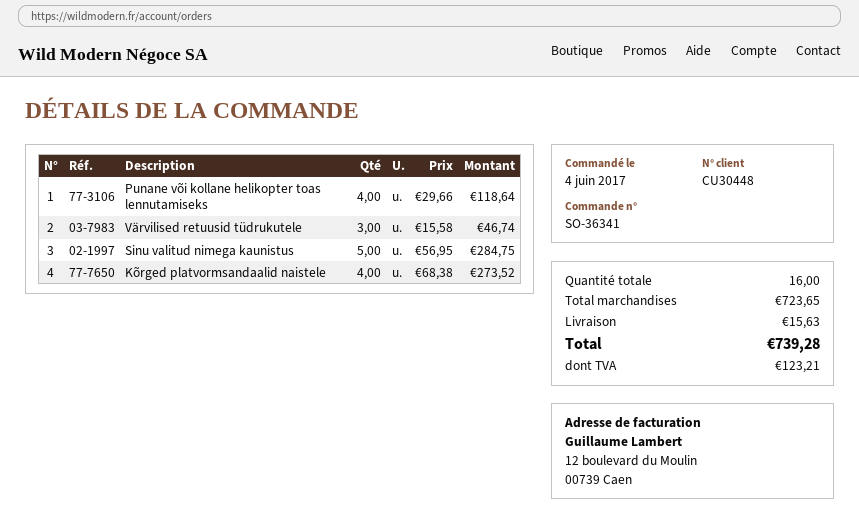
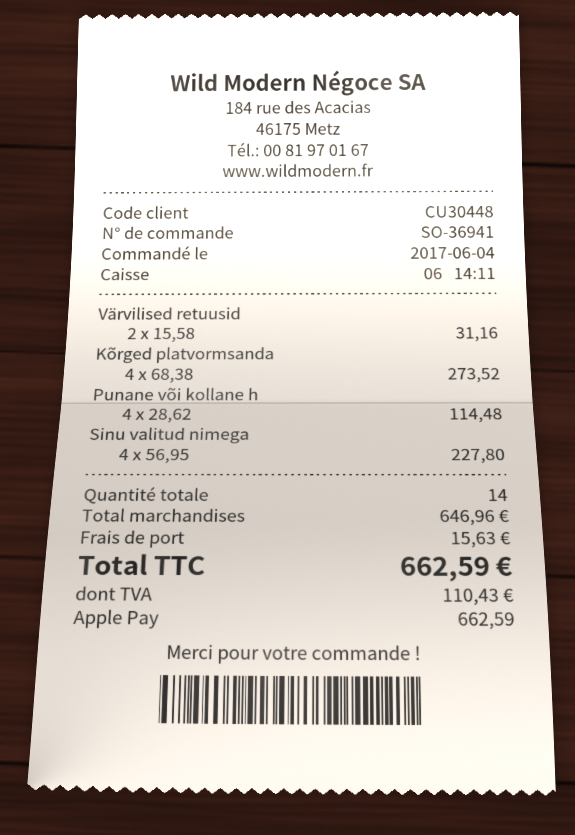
order number: SO-36341 -> SO-36941
Punane või kollane helikopter toas lennutamiseks: 4 x 29.66 = 118.64 -> 4 x 28.62 = 114.48
Värvilised retuusid tüdrukutele: 3 x 15.58 = 46.74 -> 2 x 15.58 = 31.16
Sinu valitud nimega kaunistus: 5 x 56.95 = 284.75 -> 4 x 56.95 = 227.80
total quantity: 16 -> 14
subtotal: 723.65 -> 646.96
tax: 123.21 -> 110.43
total: 739.28 -> 662.59

